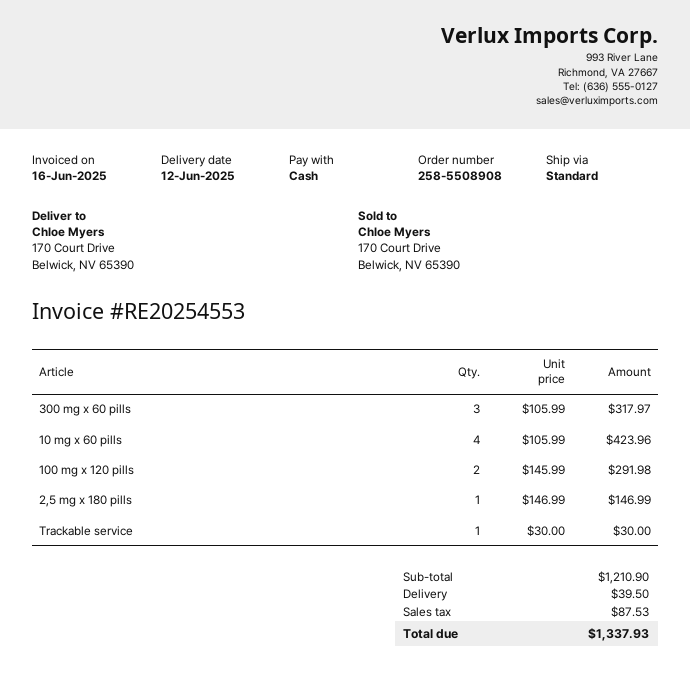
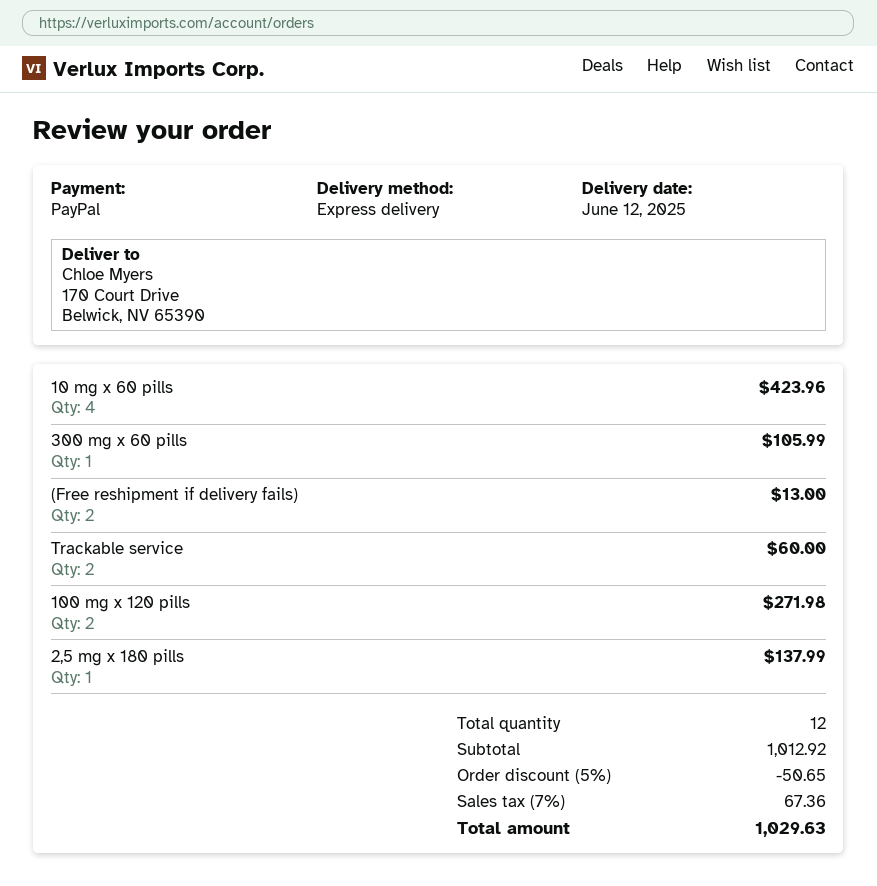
payment method: cash -> PayPal
shipping method: standard -> express
300 mg x 60 pills: 3 for 317.97 -> 1 for 105.99
100 mg x 120 pills: 2 for 291.98 -> 2 for 271.98
2,5 mg x 180 pills: 1 for 146.99 -> 1 for 137.99
Trackable service: 1 for 30.00 -> 2 for 60.00
(Free reshipment if delivery fails): none -> 2 for 13.00
subtotal: 1210.90 -> 1012.92
discount: none -> 5% = 50.65
shipping: 39.50 -> none
tax: 87.53 -> 67.36
total: 1337.93 -> 1029.63

